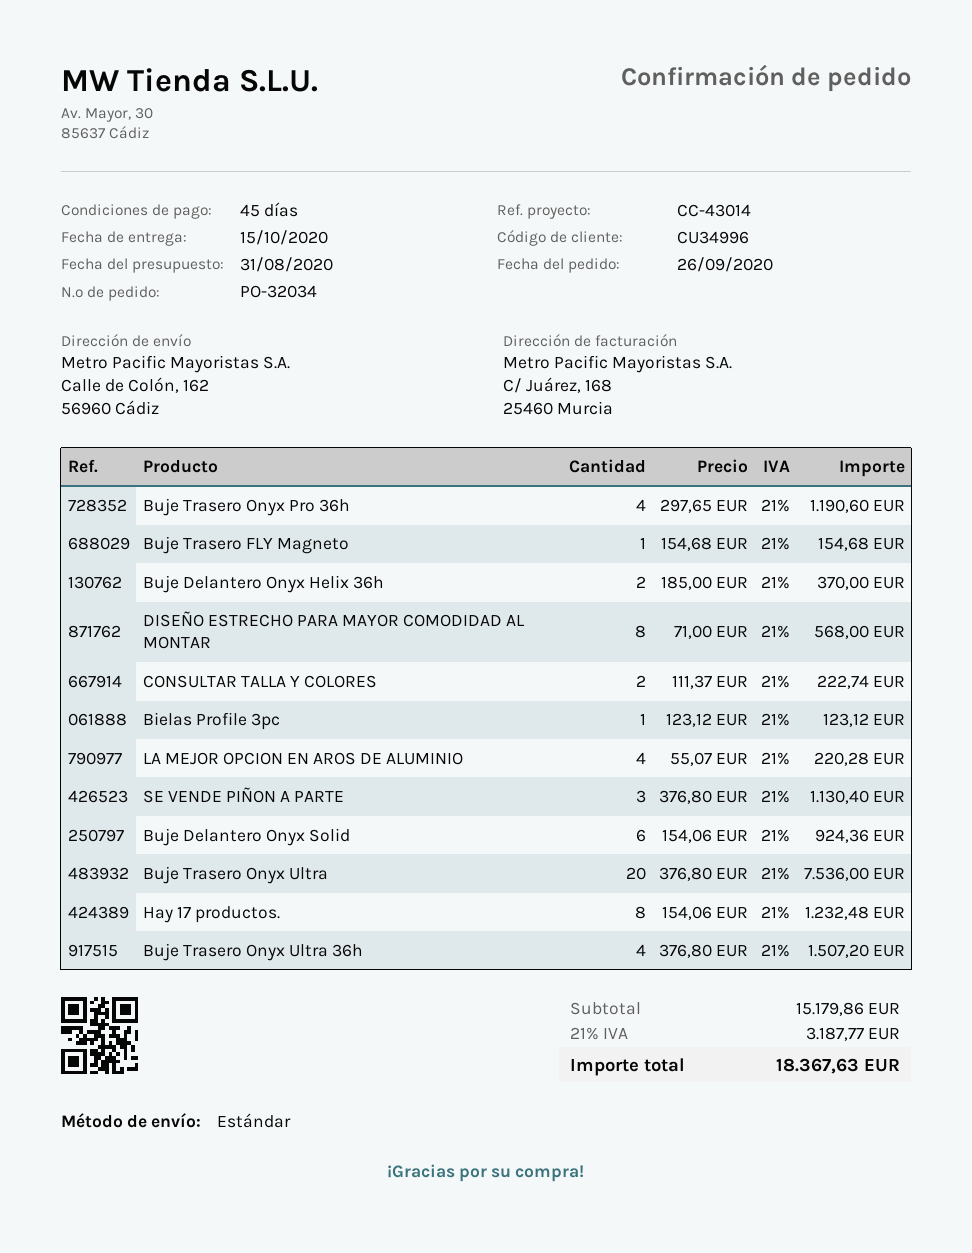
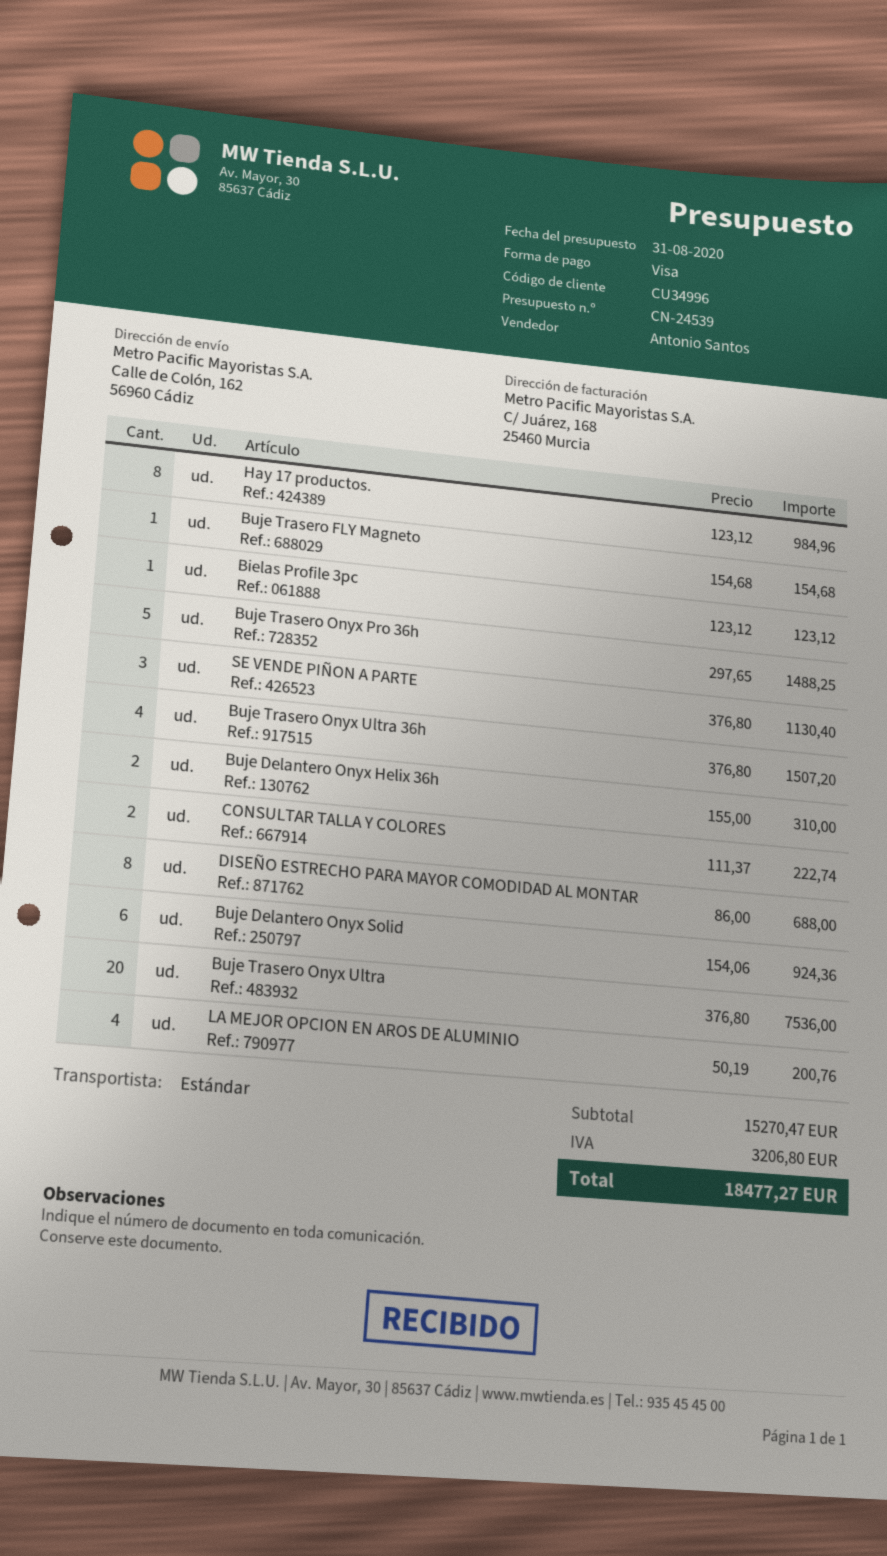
Buje Trasero Onyx Pro 36h: 4 x 297.65 = 1190.60 -> 5 x 297.65 = 1488.25
Buje Delantero Onyx Helix 36h: 2 x 185.00 = 370.00 -> 2 x 155.00 = 310.00
DISEÑO ESTRECHO PARA MAYOR COMODIDAD AL MONTAR: 8 x 71.00 = 568.00 -> 8 x 86.00 = 688.00
LA MEJOR OPCION EN AROS DE ALUMINIO: 4 x 55.07 = 220.28 -> 4 x 50.19 = 200.76
Hay 17 productos.: 8 x 154.06 = 1232.48 -> 8 x 123.12 = 984.96
subtotal: 15179.86 -> 15270.47
tax: 3187.77 -> 3206.80
total: 18367.63 -> 18477.27

